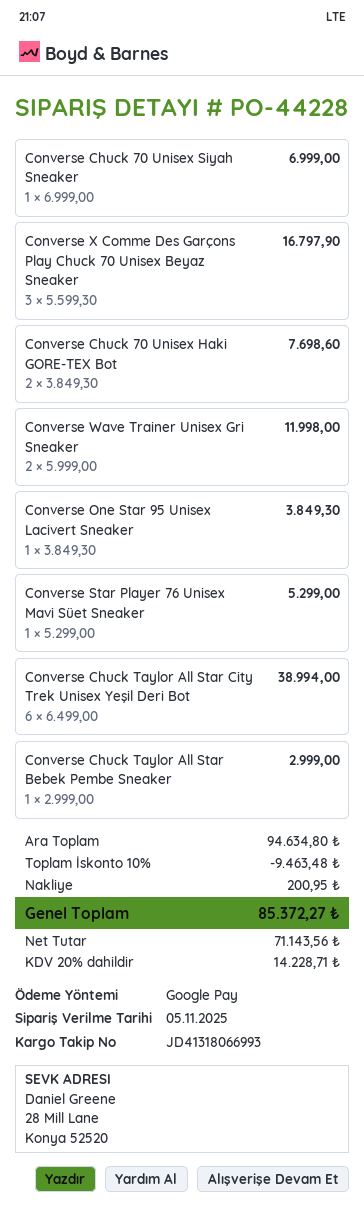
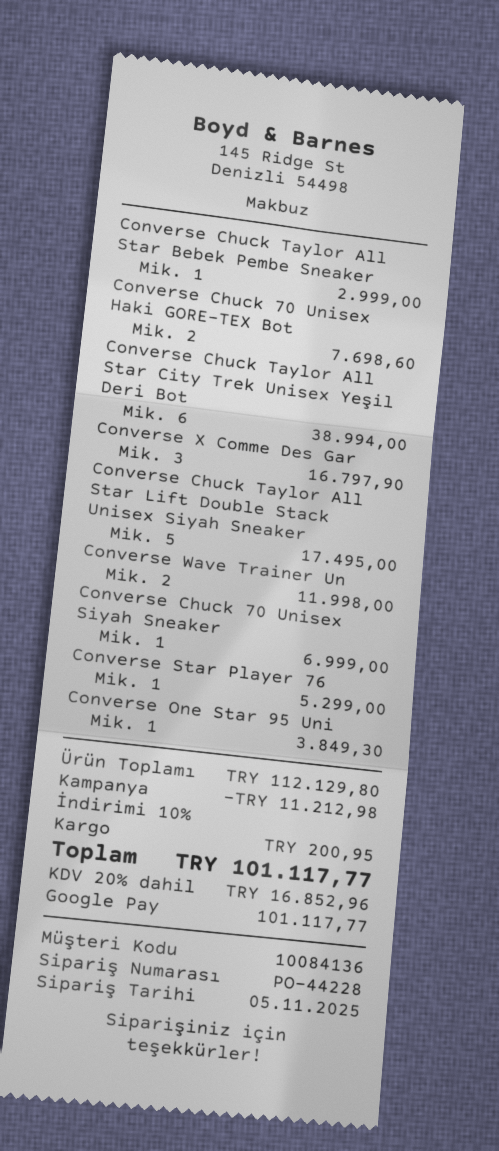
Converse Chuck Taylor All Star Lift Double Stack Unisex Siyah Sneaker: none -> 5 for 17495.00
subtotal: 94634.80 -> 112129.80
discount: 10% = 9463.48 -> 10% = 11212.98
tax: 20% = 14228.71 -> 20% = 16852.96
total: 85372.27 -> 101117.77

